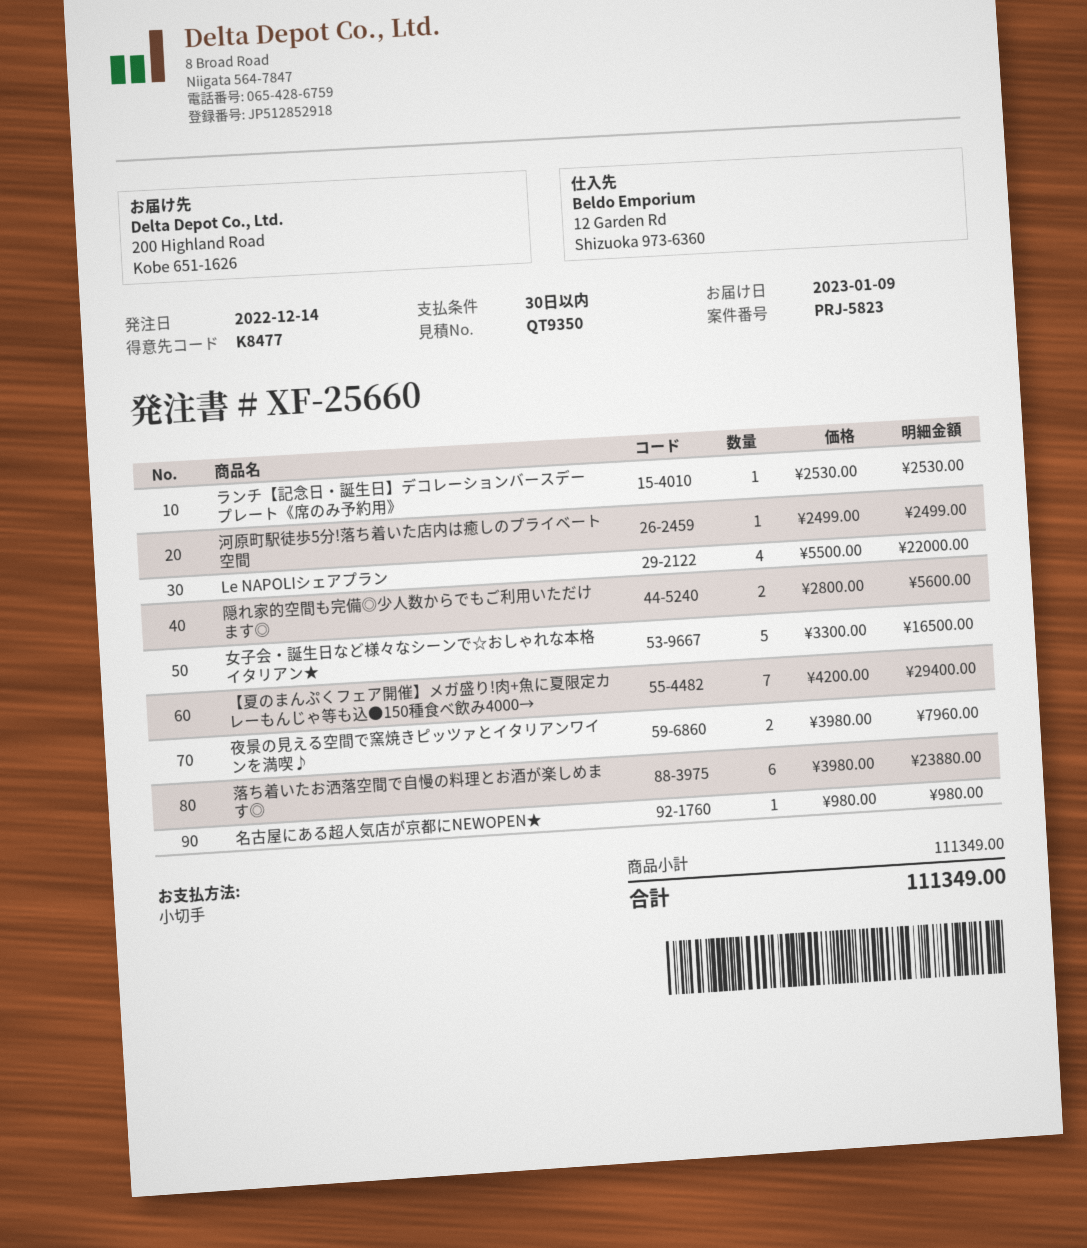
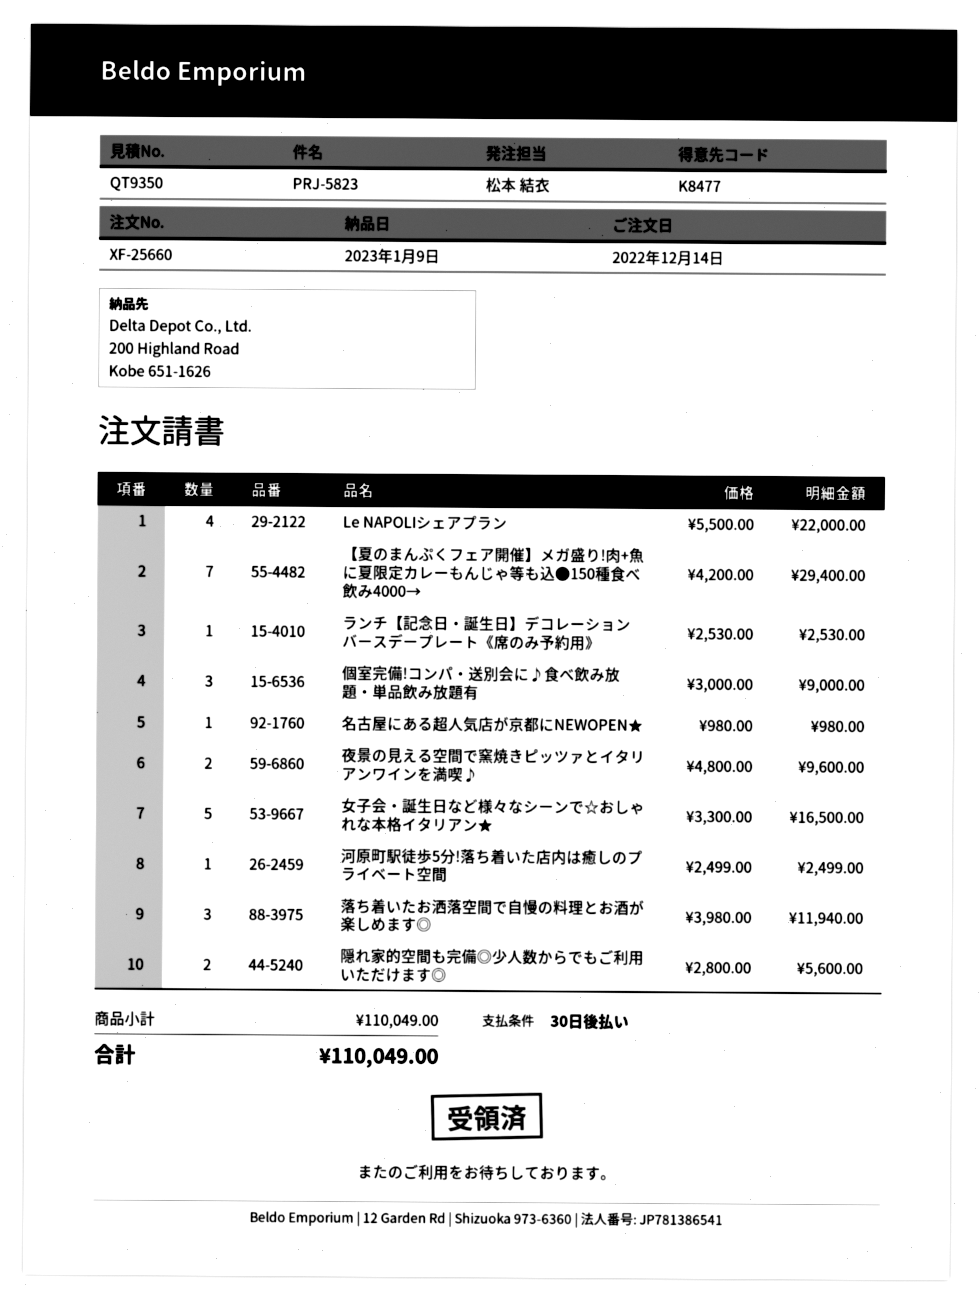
夜景の見える空間で窯焼きピッツァとイタリアンワインを満喫♪: 2 x 3980.00 = 7960.00 -> 2 x 4800.00 = 9600.00
落ち着いたお洒落空間で自慢の料理とお酒が楽しめます◎: 6 x 3980.00 = 23880.00 -> 3 x 3980.00 = 11940.00
個室完備!コンパ・送別会に♪食べ飲み放題・単品飲み放題有: none -> 3 x 3000.00 = 9000.00
subtotal: 111349.00 -> 110049.00
total: 111349.00 -> 110049.00

